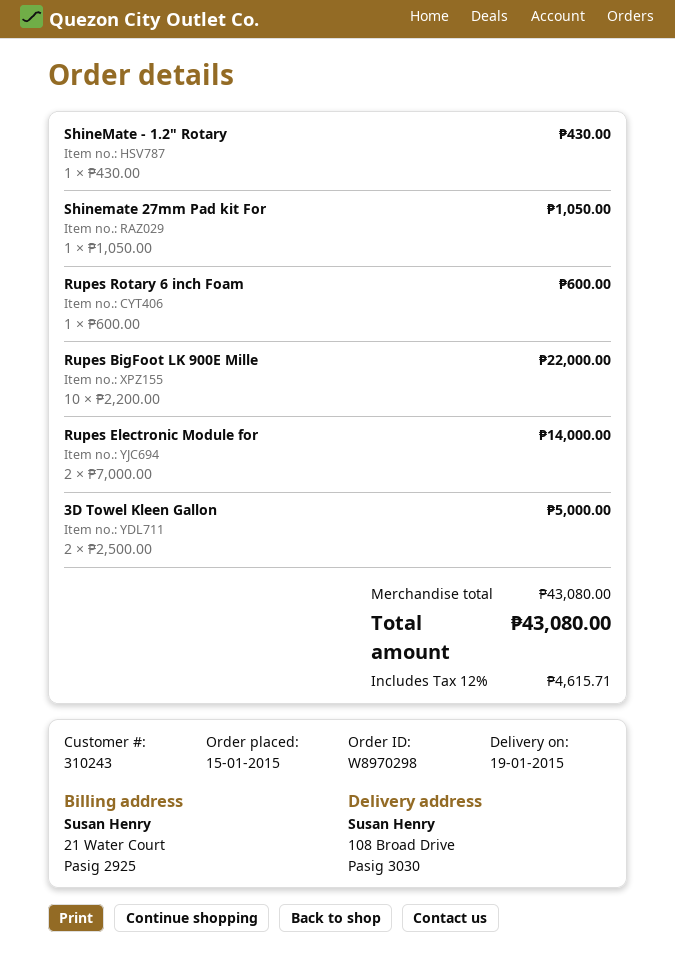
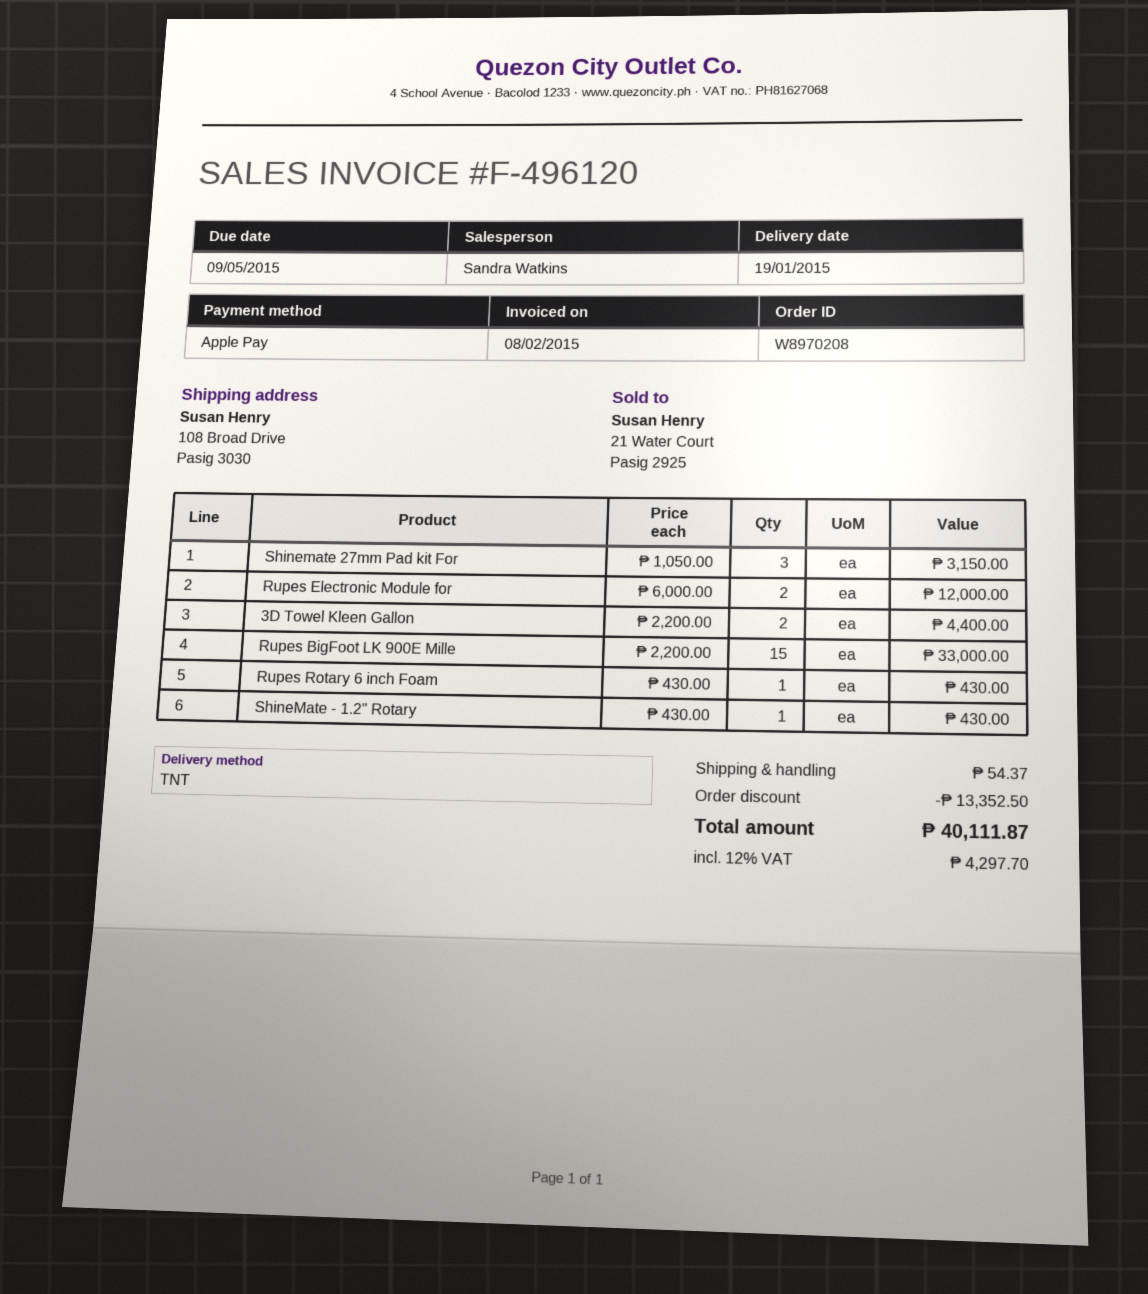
order number: W8970298 -> W8970208
Shinemate 27mm Pad kit For: 1 x 1050.00 = 1050.00 -> 3 x 1050.00 = 3150.00
Rupes Rotary 6 inch Foam: 1 x 600.00 = 600.00 -> 1 x 430.00 = 430.00
Rupes BigFoot LK 900E Mille: 10 x 2200.00 = 22000.00 -> 15 x 2200.00 = 33000.00
Rupes Electronic Module for: 2 x 7000.00 = 14000.00 -> 2 x 6000.00 = 12000.00
3D Towel Kleen Gallon: 2 x 2500.00 = 5000.00 -> 2 x 2200.00 = 4400.00
discount: none -> 13352.50
shipping: none -> 54.37
tax: 12% = 4615.71 -> 12% = 4297.70
total: 43080.00 -> 40111.87

